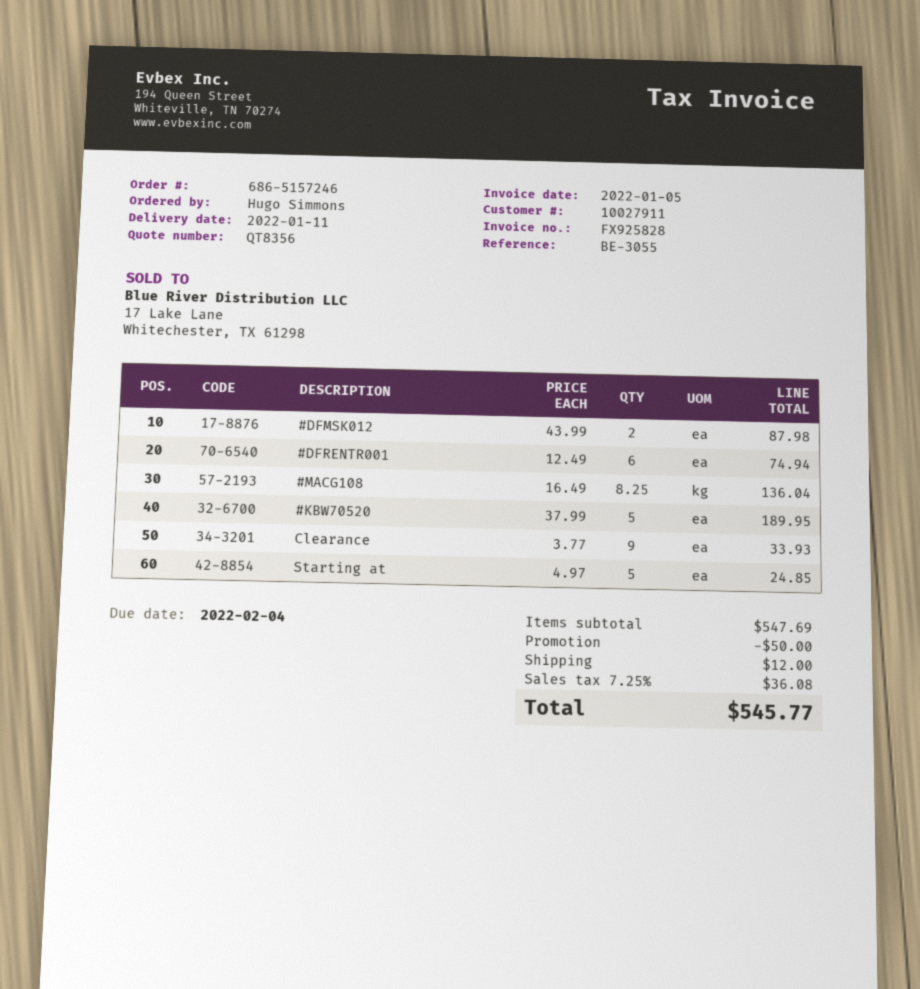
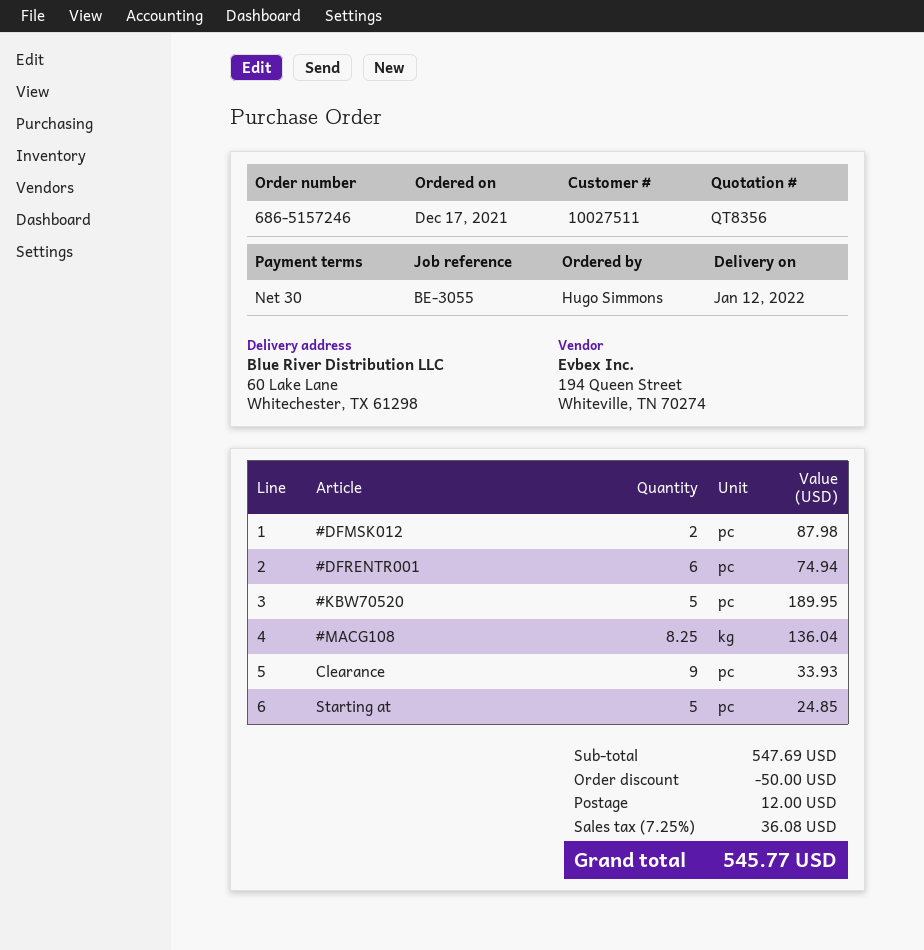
delivery date: 2022-01-11 -> 2022-01-12
customer number: 10027911 -> 10027511

